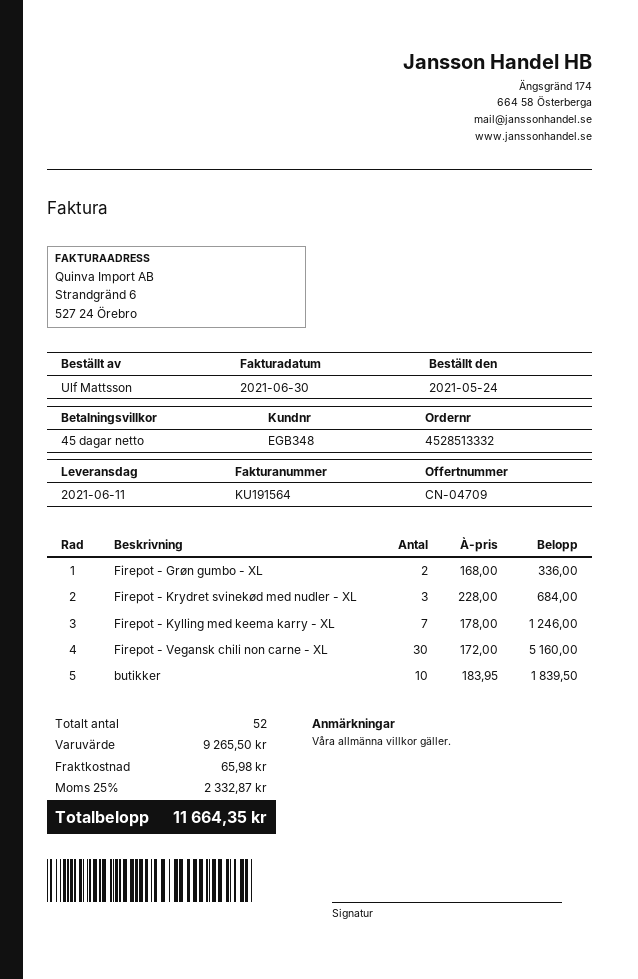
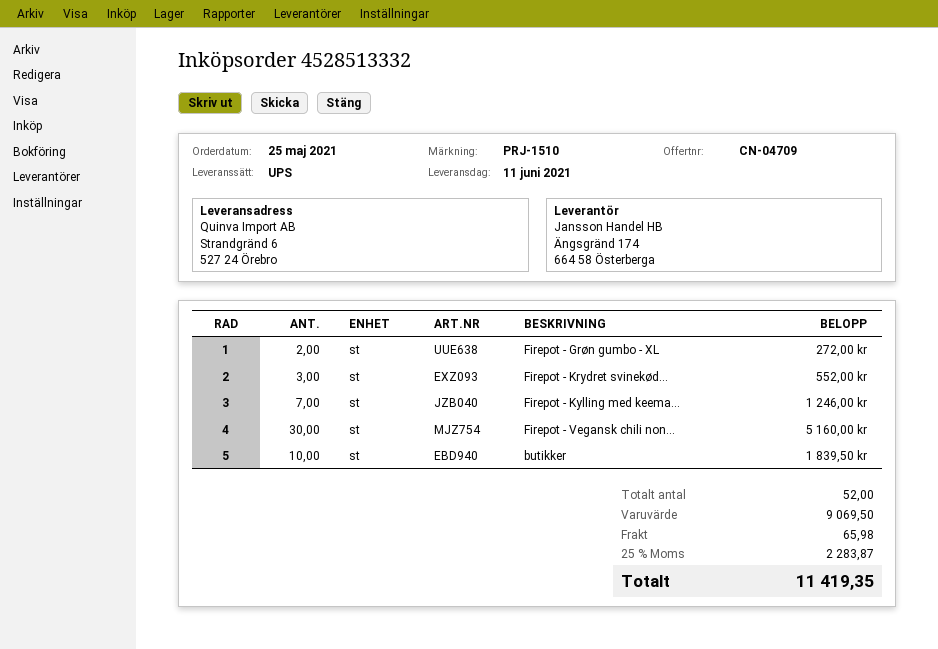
order date: 2021-05-24 -> 2021-05-25
Firepot - Grøn gumbo - XL: 2 for 336.00 -> 2 for 272.00
Firepot - Krydret svinekød med nudler - XL: 3 for 684.00 -> 3 for 552.00
subtotal: 9265.50 -> 9069.50
tax: 25% = 2332.87 -> 25% = 2283.87
total: 11664.35 -> 11419.35

